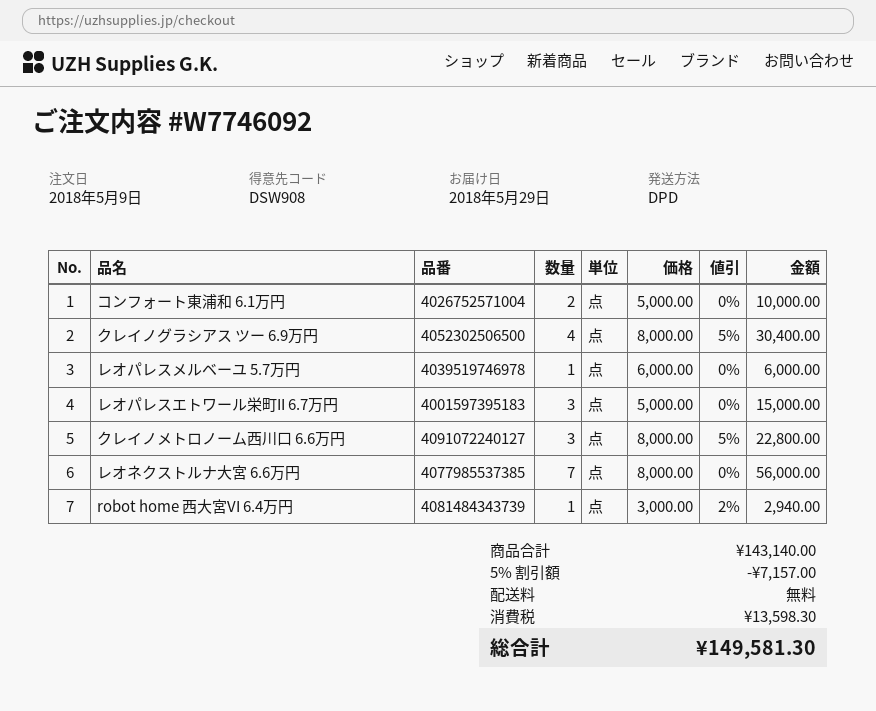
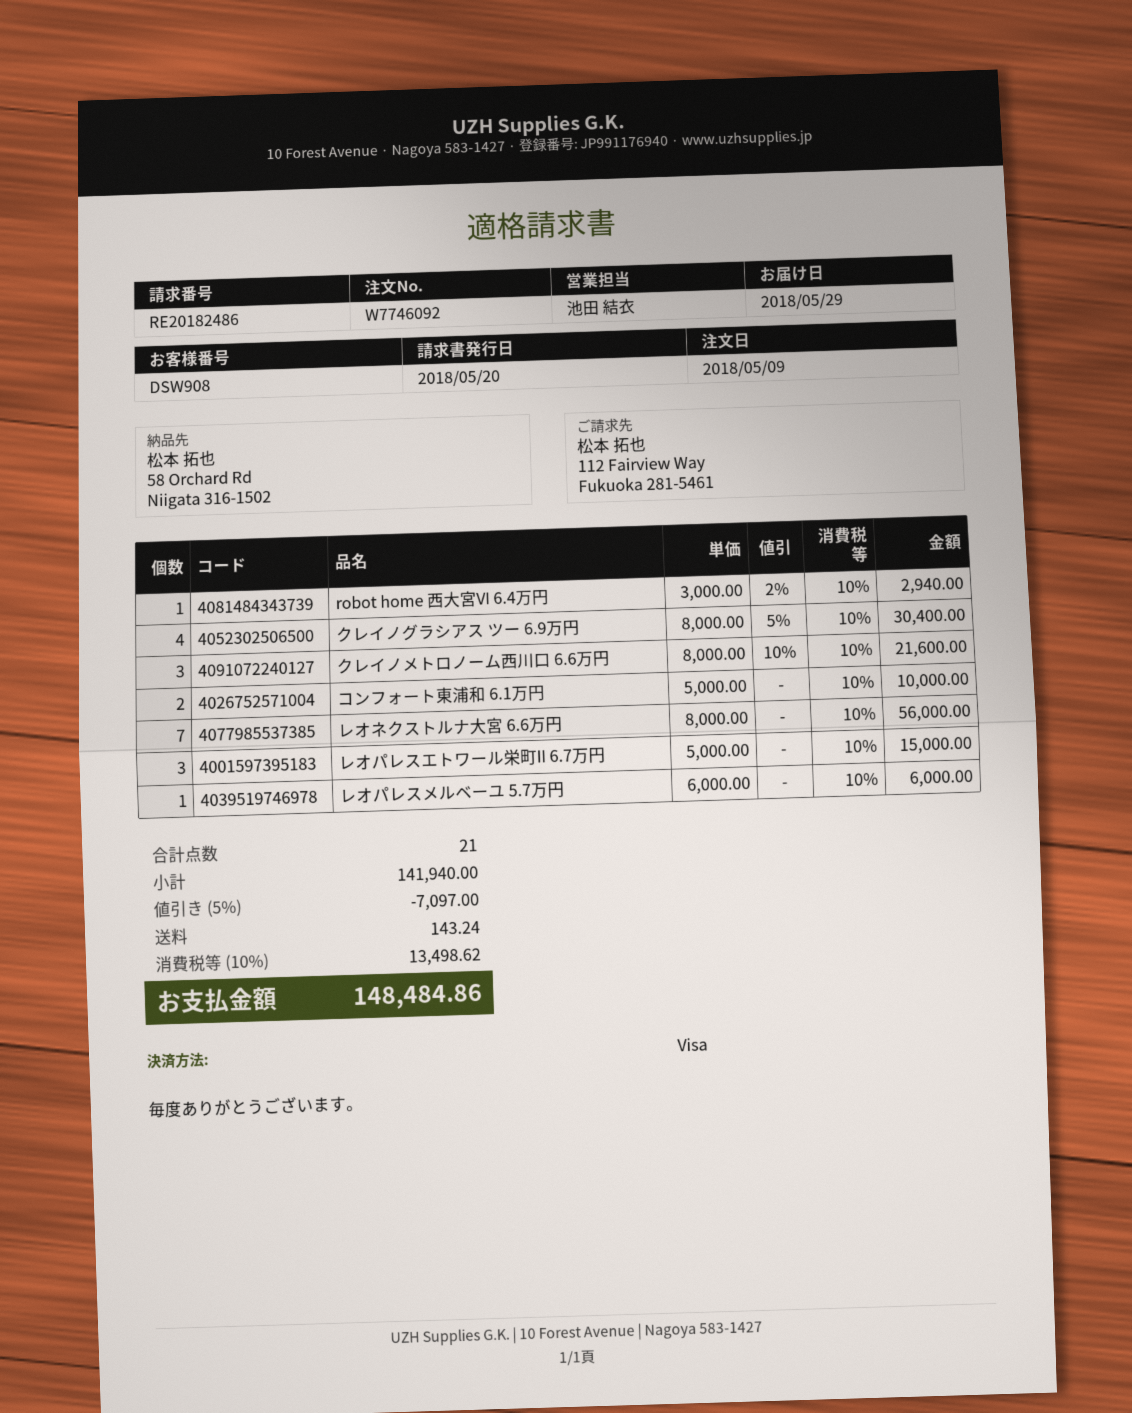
クレイノメトロノーム西川口 6.6万円: 3 x 8000.00 - 5% = 22800.00 -> 3 x 8000.00 - 10% = 21600.00
subtotal: 143140.00 -> 141940.00
discount: 5% = 7157.00 -> 5% = 7097.00
shipping: 0.00 -> 143.24
tax: 13598.30 -> 13498.62
total: 149581.30 -> 148484.86

